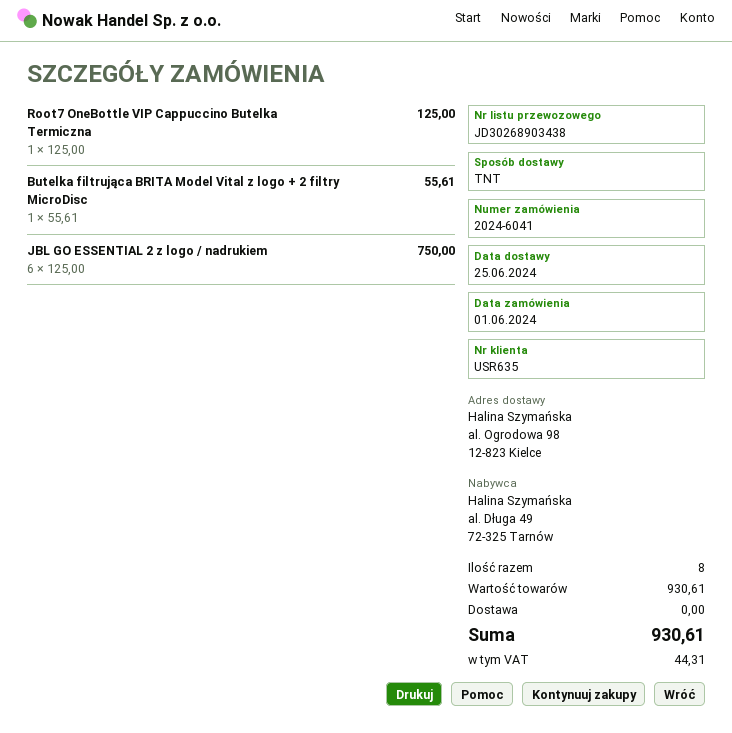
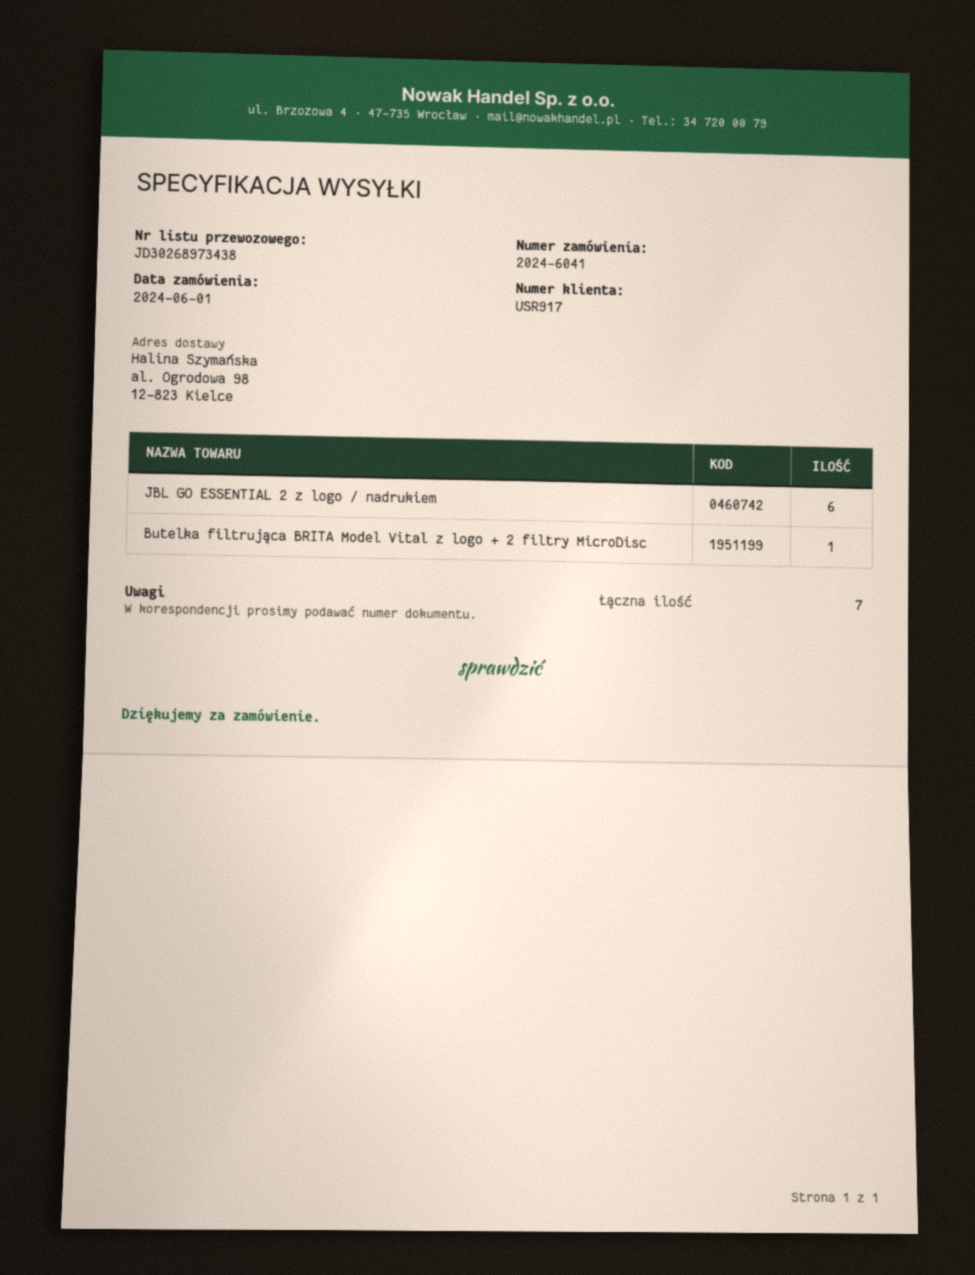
customer number: USR635 -> USR917
tracking number: JD30268903438 -> JD30268973438
Root7 OneBottle VIP Cappuccino Butelka Termiczna: 1 -> none
total quantity: 8 -> 7

